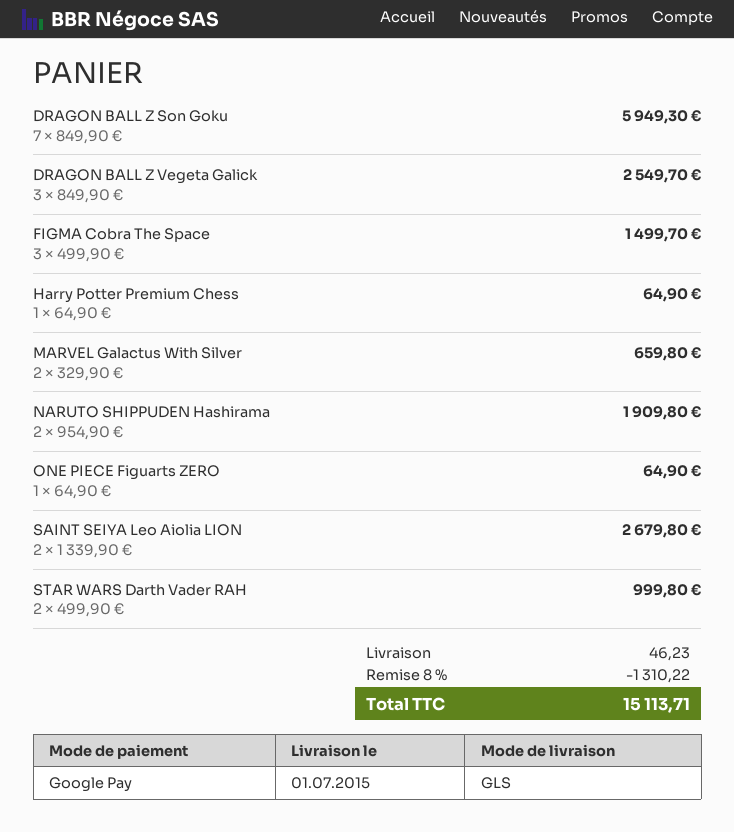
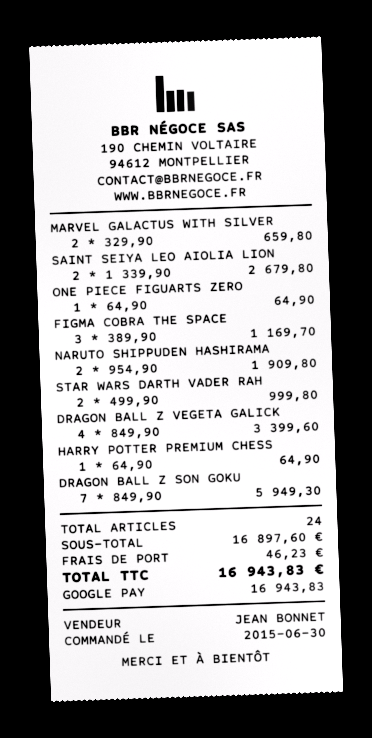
DRAGON BALL Z Vegeta Galick: 3 x 849.90 = 2549.70 -> 4 x 849.90 = 3399.60
FIGMA Cobra The Space: 3 x 499.90 = 1499.70 -> 3 x 389.90 = 1169.70
discount: 8% = 1310.22 -> none
total: 15113.71 -> 16943.83

